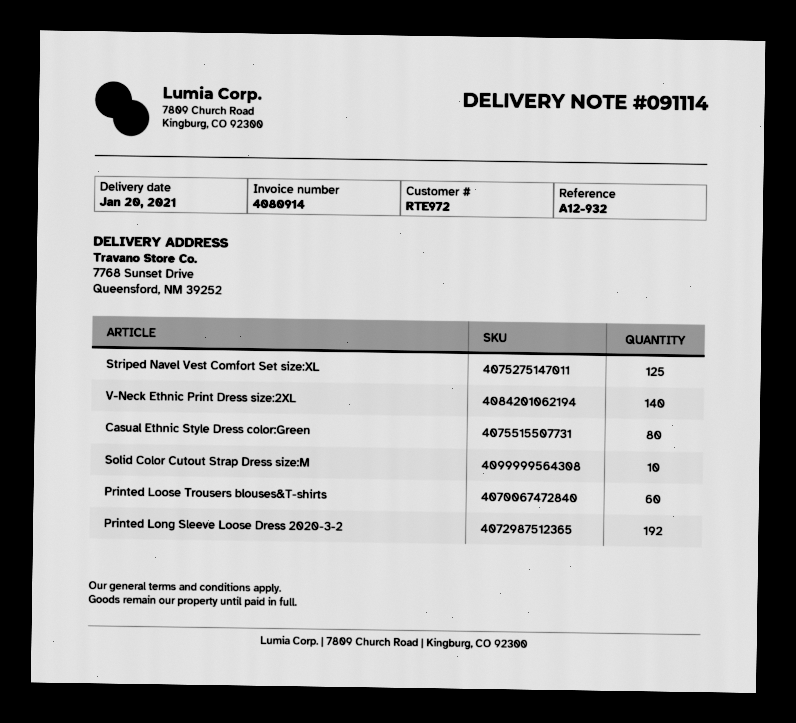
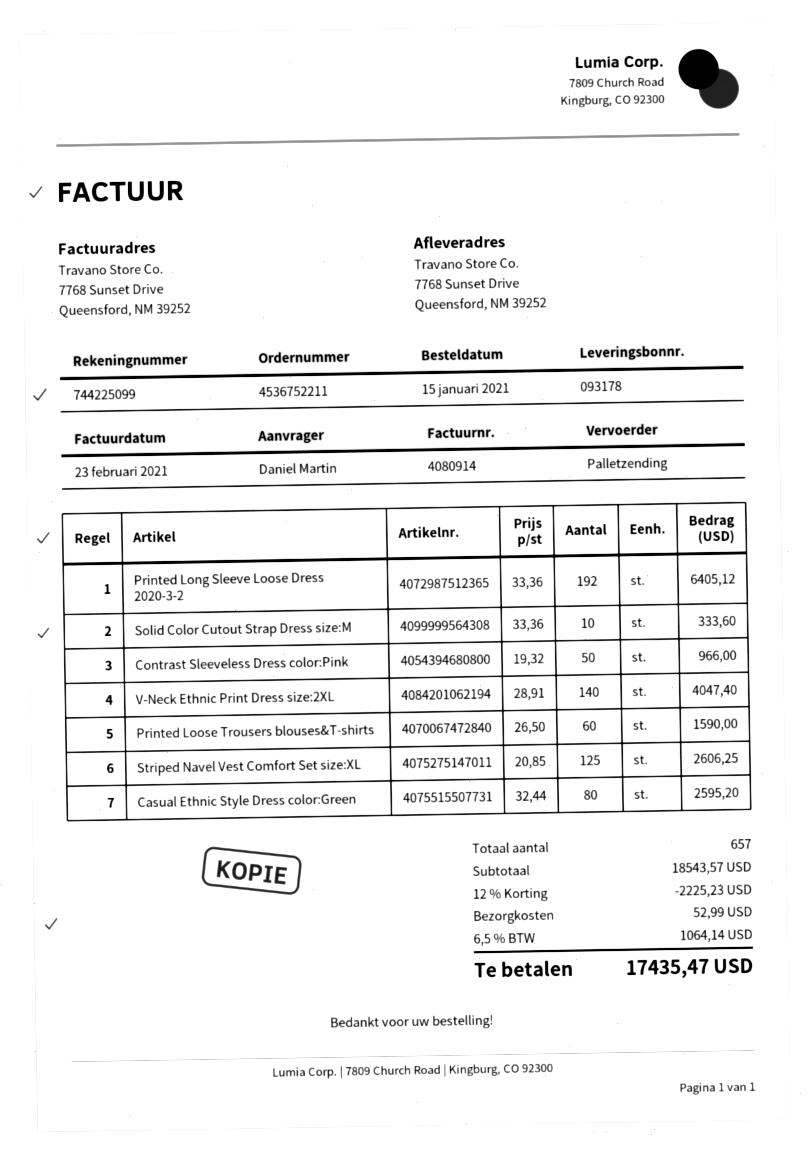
delivery note number: 091114 -> 093178
Contrast Sleeveless Dress color:Pink: none -> 50

